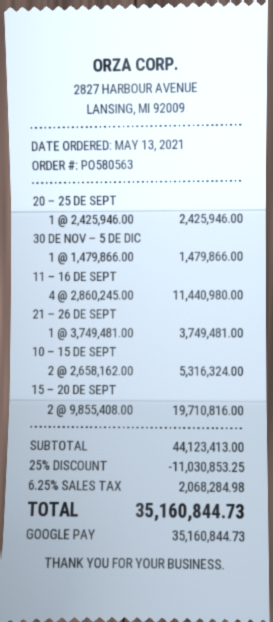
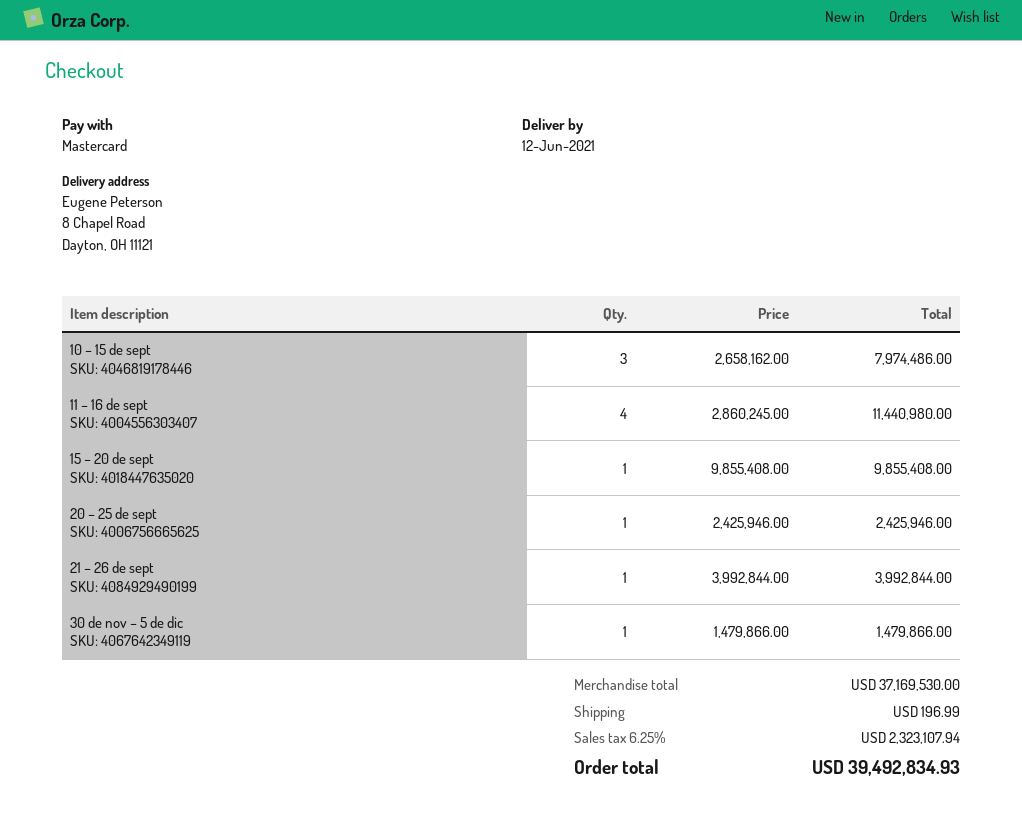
payment method: Google Pay -> Mastercard
21 – 26 DE SEPT: 1 x 3749481.00 = 3749481.00 -> 1 x 3992844.00 = 3992844.00
10 – 15 DE SEPT: 2 x 2658162.00 = 5316324.00 -> 3 x 2658162.00 = 7974486.00
15 – 20 DE SEPT: 2 x 9855408.00 = 19710816.00 -> 1 x 9855408.00 = 9855408.00
subtotal: 44123413.00 -> 37169530.00
discount: 25% = 11030853.25 -> none
shipping: none -> 196.99
tax: 6.25% = 2068284.98 -> 6.25% = 2323107.94
total: 35160844.73 -> 39492834.93

